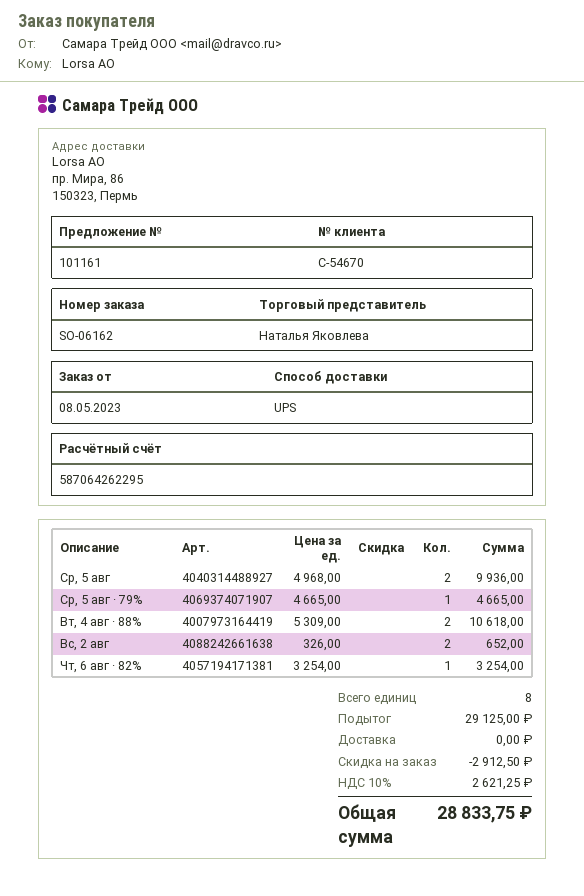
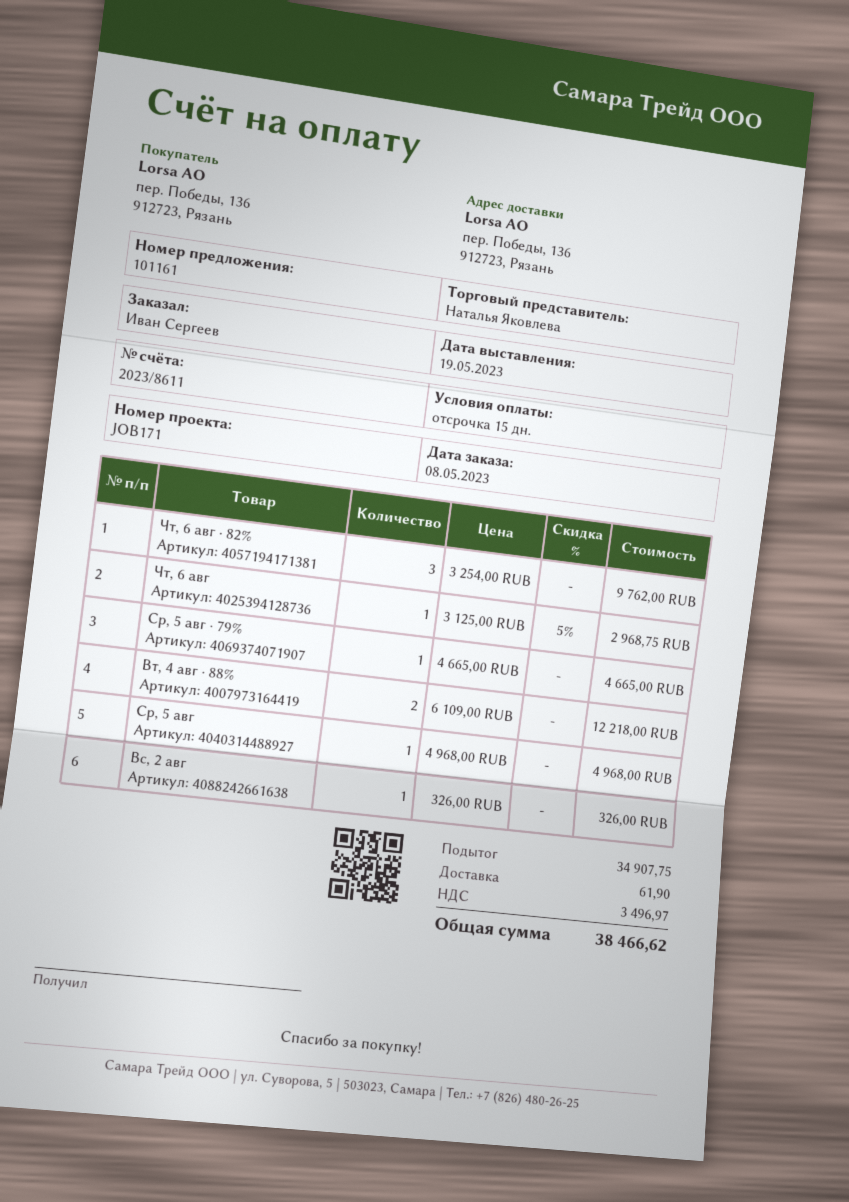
ship to: пр. Мира, 86, 150323, Пермь -> пер. Победы, 136, 912723, Рязань
Ср, 5 авг: 2 x 4968.00 = 9936.00 -> 1 x 4968.00 = 4968.00
Вт, 4 авг · 88%: 2 x 5309.00 = 10618.00 -> 2 x 6109.00 = 12218.00
Вс, 2 авг: 2 x 326.00 = 652.00 -> 1 x 326.00 = 326.00
Чт, 6 авг · 82%: 1 x 3254.00 = 3254.00 -> 3 x 3254.00 = 9762.00
Чт, 6 авг: none -> 1 x 3125.00 - 5% = 2968.75
subtotal: 29125.00 -> 34907.75
discount: 2912.50 -> none
shipping: 0.00 -> 61.90
tax: 2621.25 -> 3496.97
total: 28833.75 -> 38466.62

